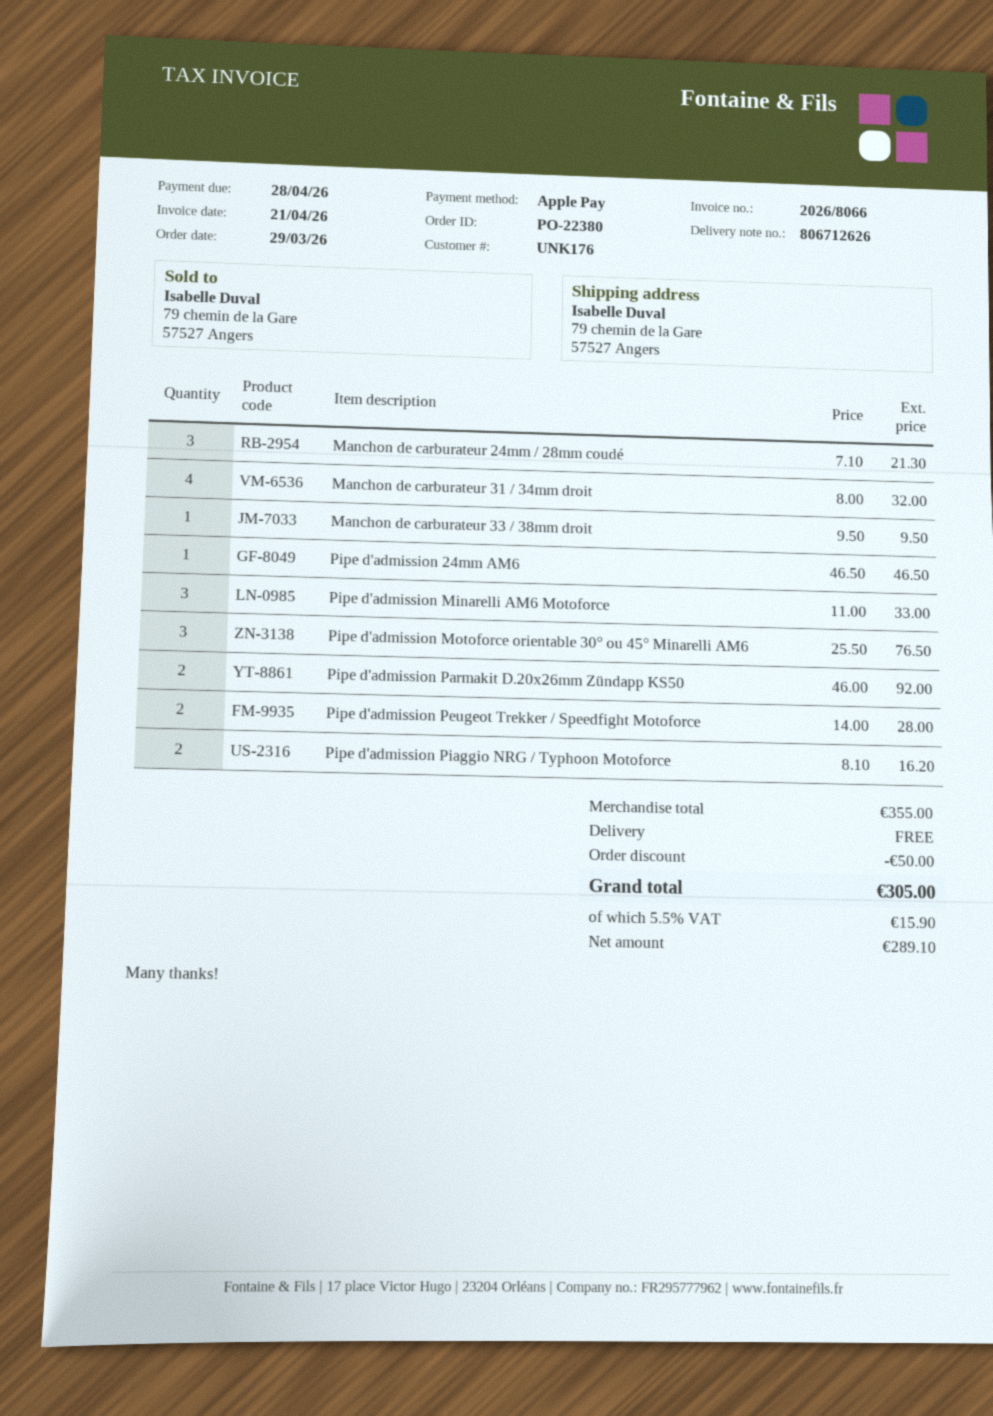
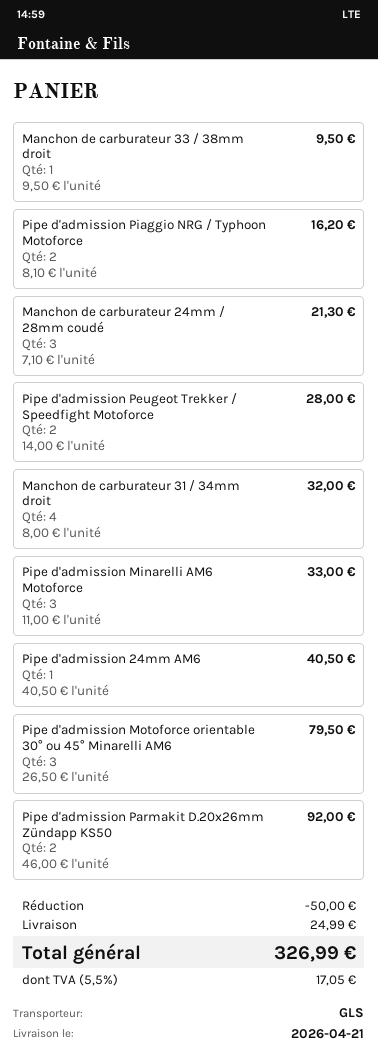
Pipe d'admission 24mm AM6: 1 x 46.50 = 46.50 -> 1 x 40.50 = 40.50
Pipe d'admission Motoforce orientable 30° ou 45° Minarelli AM6: 3 x 25.50 = 76.50 -> 3 x 26.50 = 79.50
shipping: 0.00 -> 24.99
tax: 5.5% = 15.90 -> 5.5% = 17.05
total: 305.00 -> 326.99

